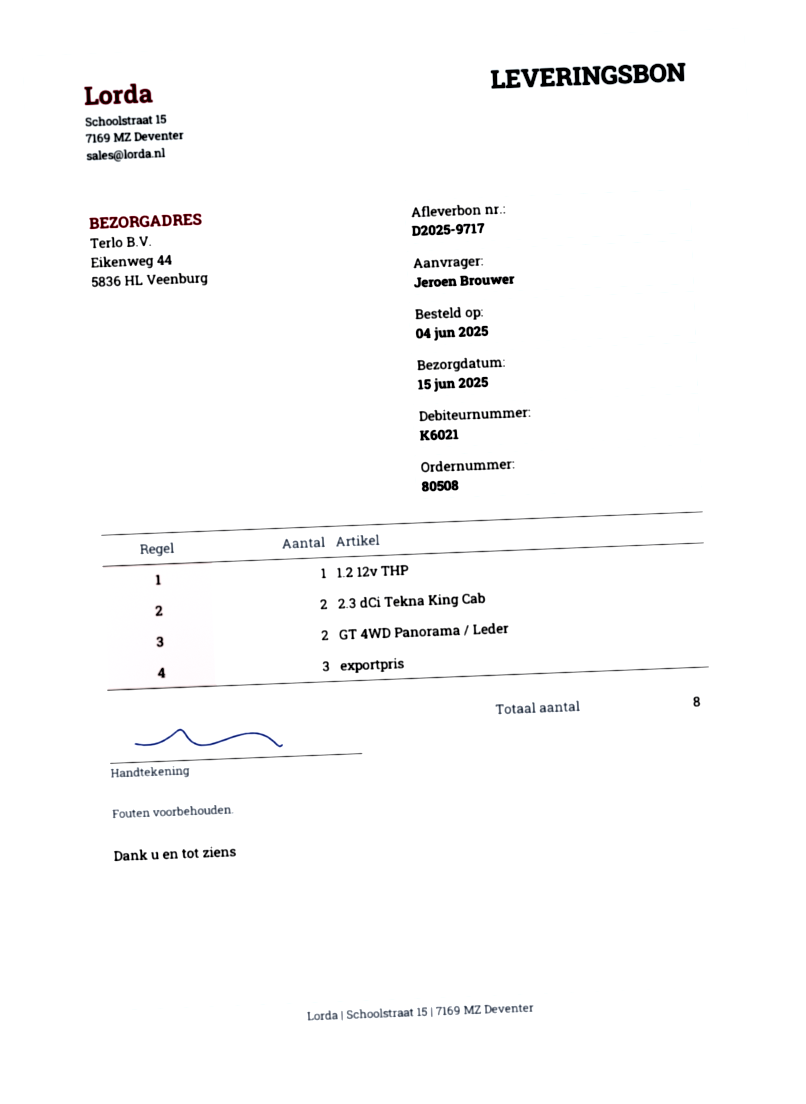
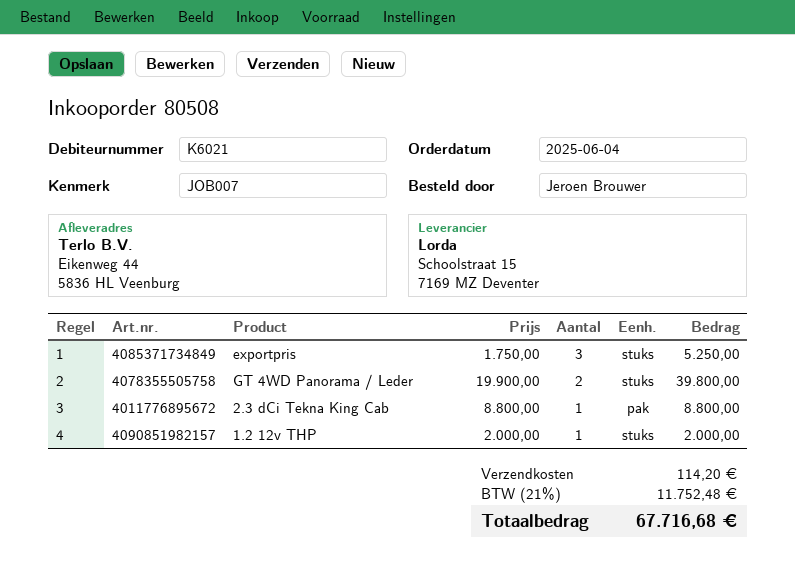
2.3 dCi Tekna King Cab: 2 -> 1

